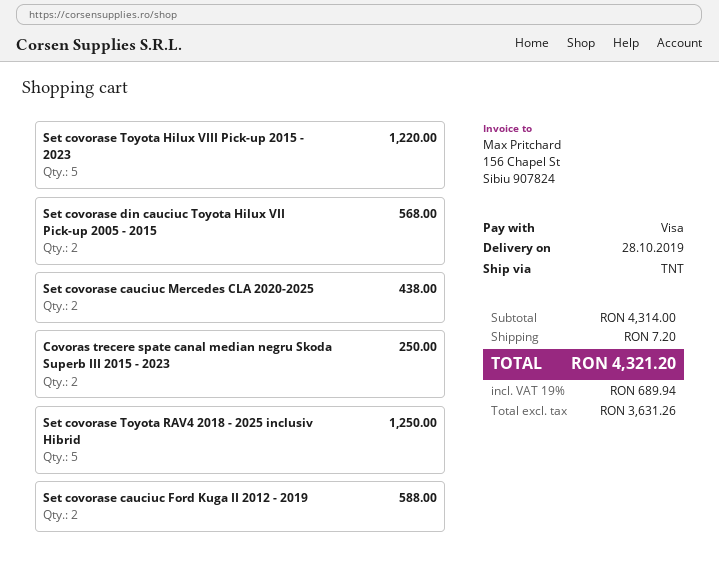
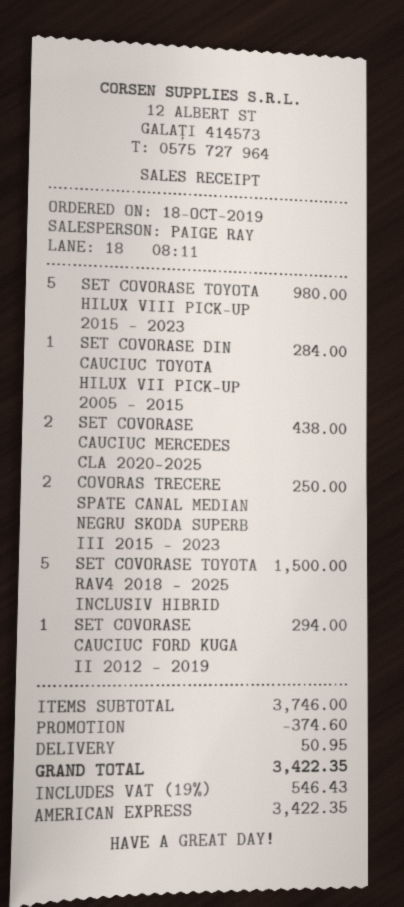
payment method: Visa -> American Express
Set covorase Toyota Hilux VIII Pick-up 2015 - 2023: 5 for 1220.00 -> 5 for 980.00
Set covorase din cauciuc Toyota Hilux VII Pick-up 2005 - 2015: 2 for 568.00 -> 1 for 284.00
Set covorase Toyota RAV4 2018 - 2025 inclusiv Hibrid: 5 for 1250.00 -> 5 for 1500.00
Set covorase cauciuc Ford Kuga II 2012 - 2019: 2 for 588.00 -> 1 for 294.00
subtotal: 4314.00 -> 3746.00
discount: none -> 374.60
shipping: 7.20 -> 50.95
tax: 19% = 689.94 -> 19% = 546.43
total: 4321.20 -> 3422.35

